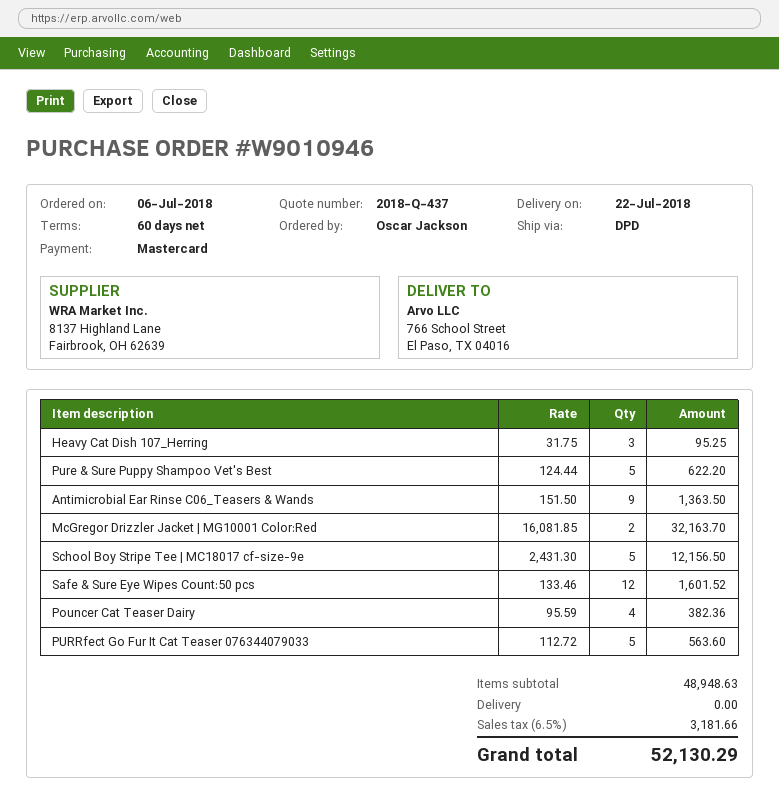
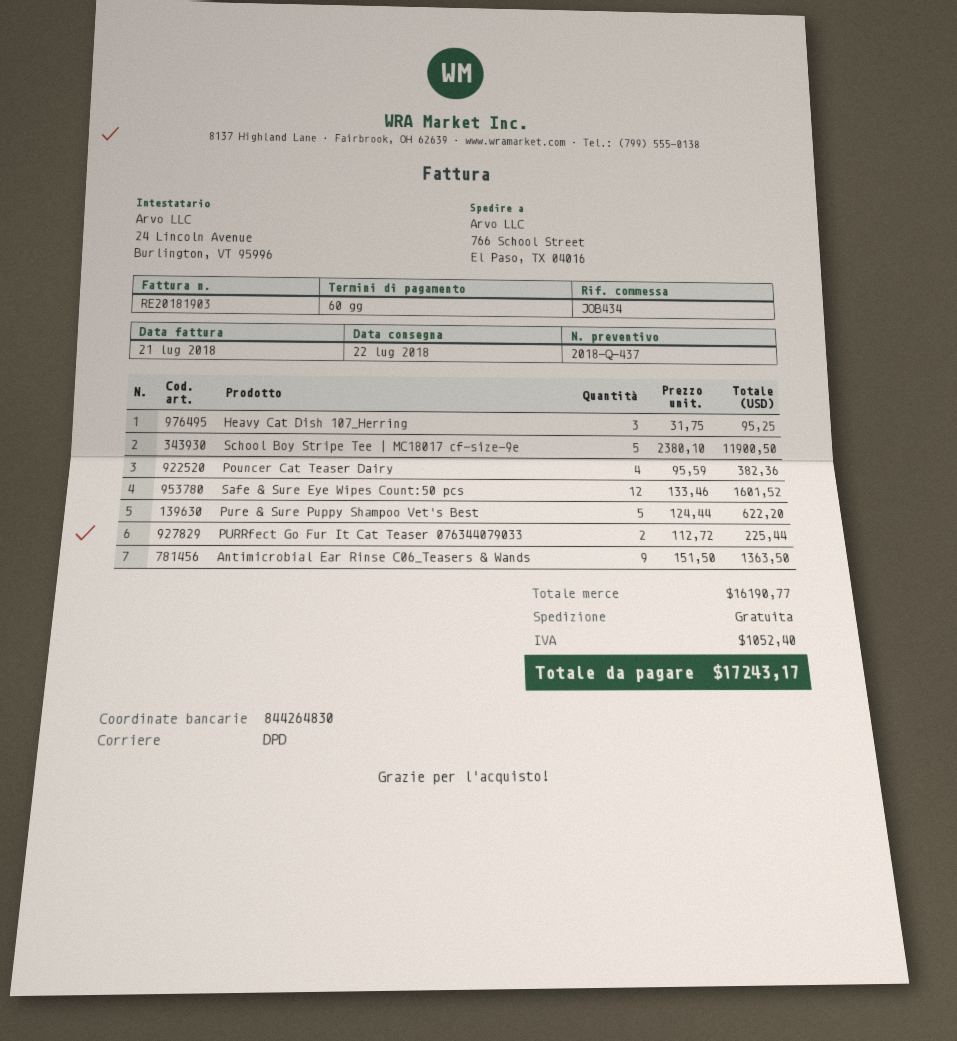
McGregor Drizzler Jacket | MG10001 Color:Red: 2 x 16081.85 = 32163.70 -> none
School Boy Stripe Tee | MC18017 cf-size-9e: 5 x 2431.30 = 12156.50 -> 5 x 2380.10 = 11900.50
PURRfect Go Fur It Cat Teaser 076344079033: 5 x 112.72 = 563.60 -> 2 x 112.72 = 225.44
subtotal: 48948.63 -> 16190.77
tax: 3181.66 -> 1052.40
total: 52130.29 -> 17243.17

